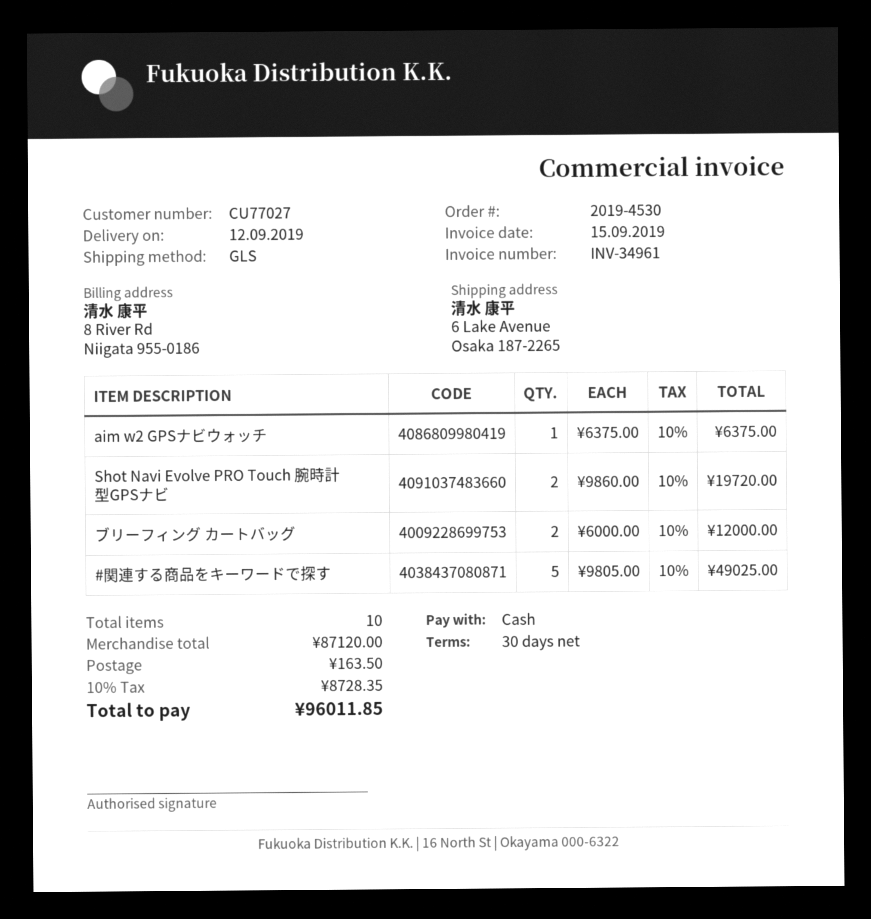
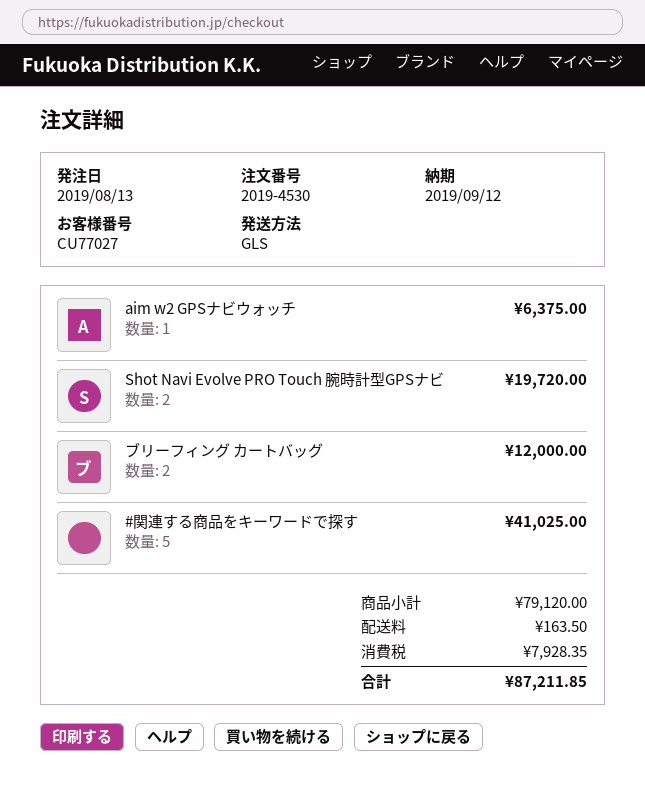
#関連する商品をキーワードで探す: 5 for 49025.00 -> 5 for 41025.00
subtotal: 87120.00 -> 79120.00
tax: 8728.35 -> 7928.35
total: 96011.85 -> 87211.85

